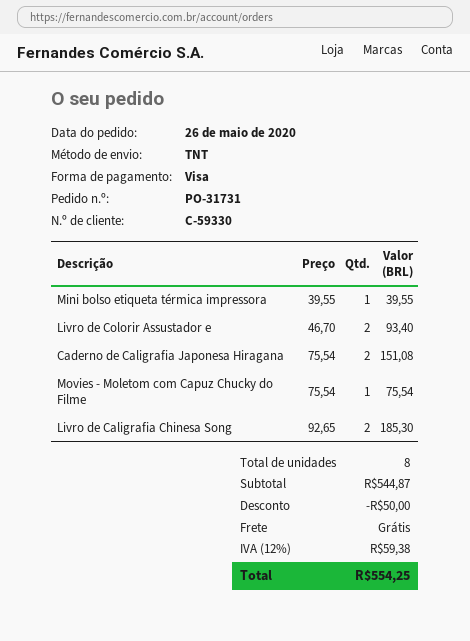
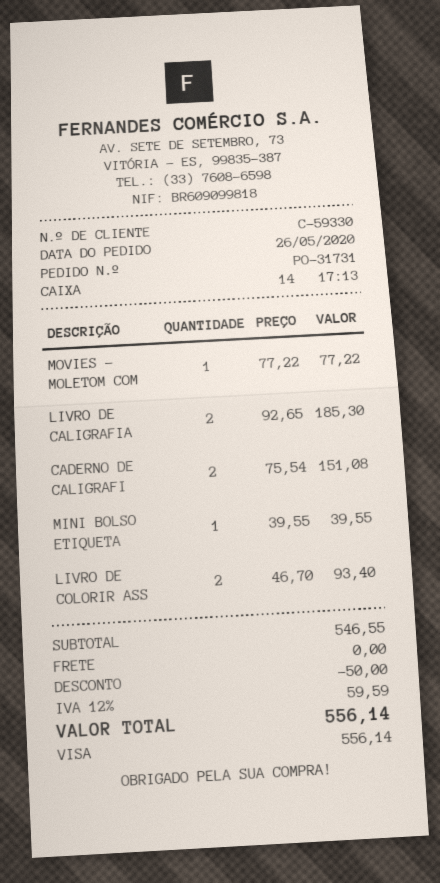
Movies - Moletom com Capuz Chucky do Filme: 1 x 75.54 = 75.54 -> 1 x 77.22 = 77.22
subtotal: 544.87 -> 546.55
tax: 12% = 59.38 -> 12% = 59.59
total: 554.25 -> 556.14

